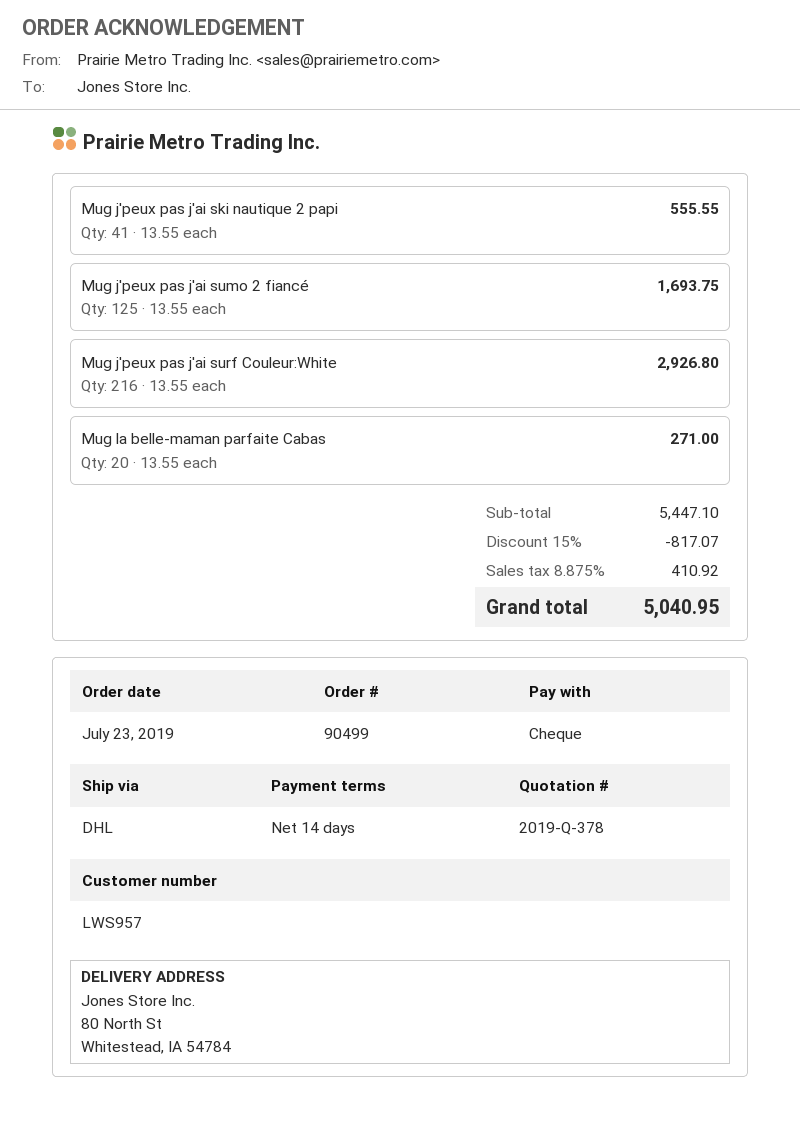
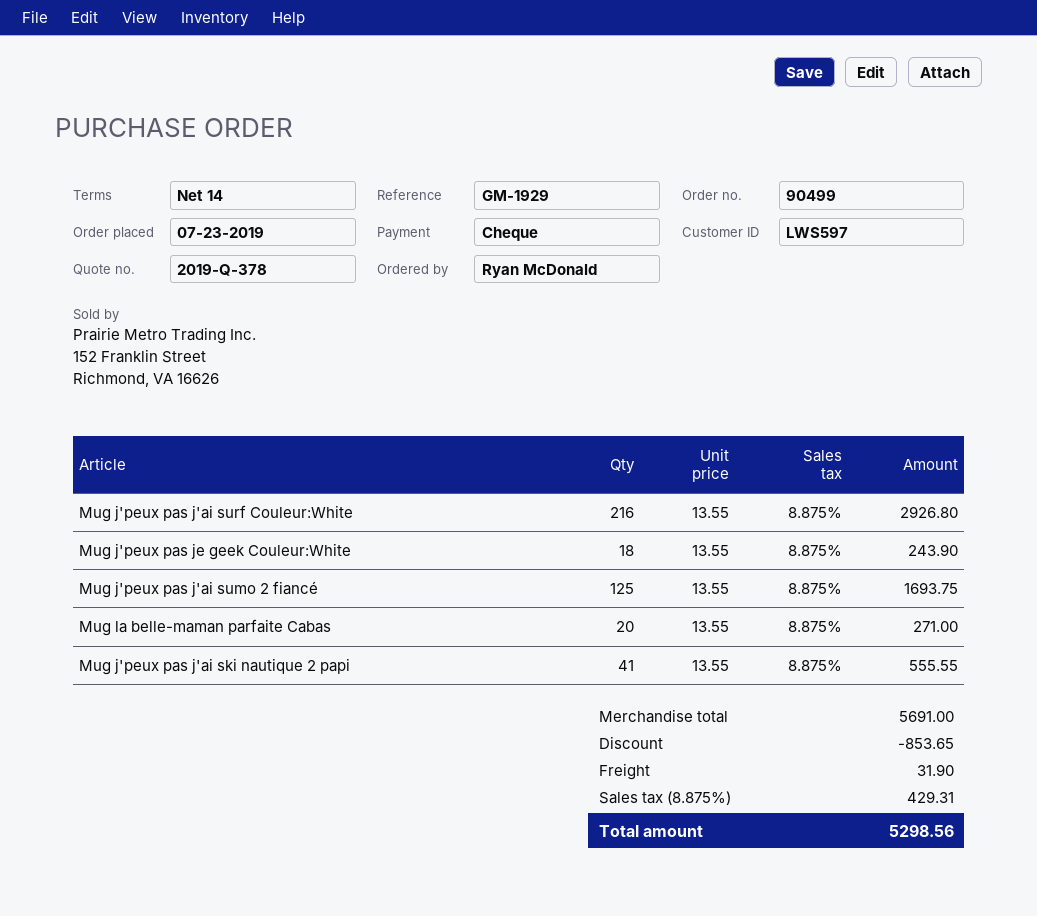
customer number: LWS957 -> LWS597
Mug j'peux pas je geek Couleur:White: none -> 18 x 13.55 = 243.90
subtotal: 5447.10 -> 5691.00
discount: 817.07 -> 853.65
shipping: none -> 31.90
tax: 8.875% = 410.92 -> 8.875% = 429.31
total: 5040.95 -> 5298.56

